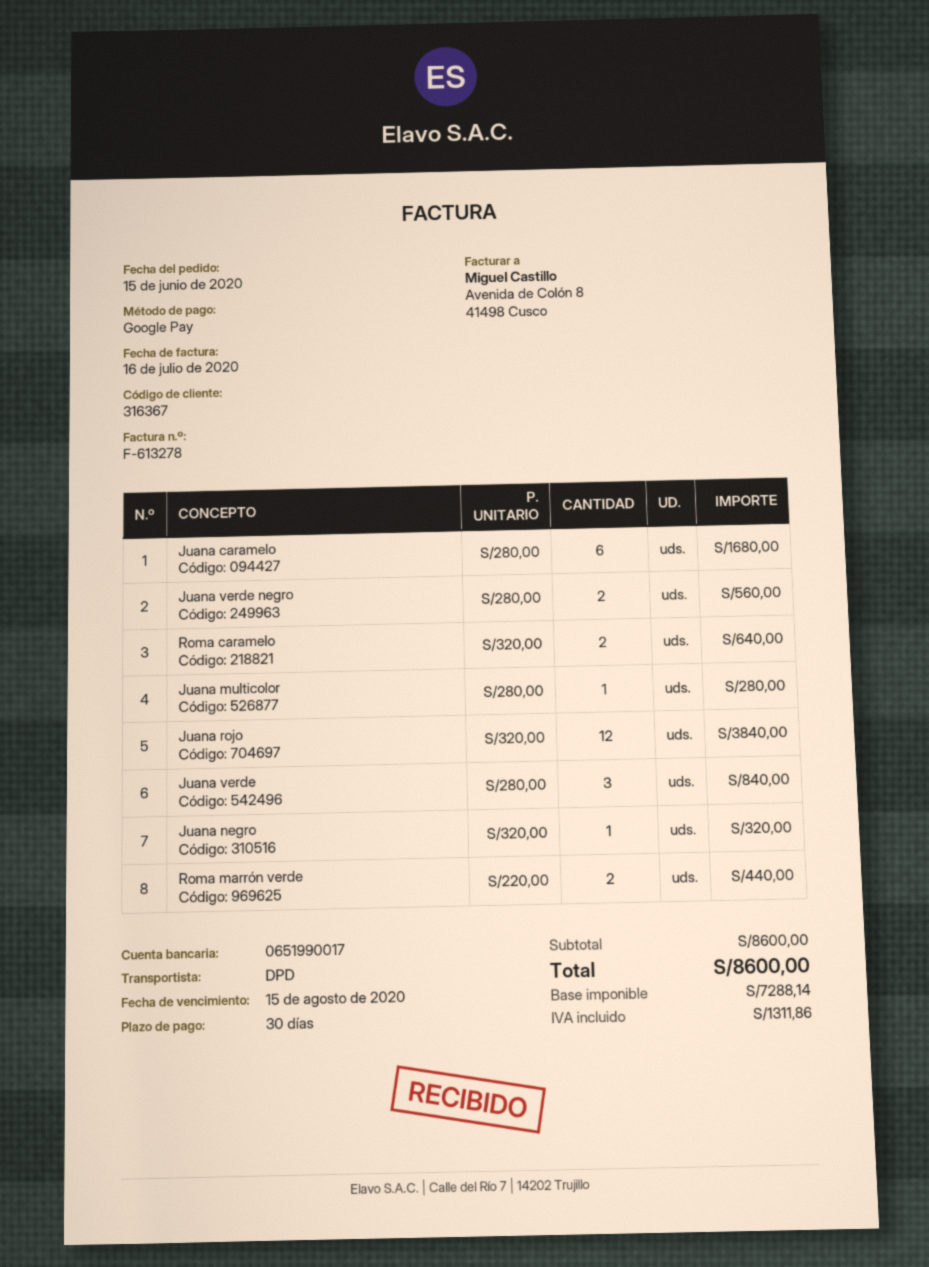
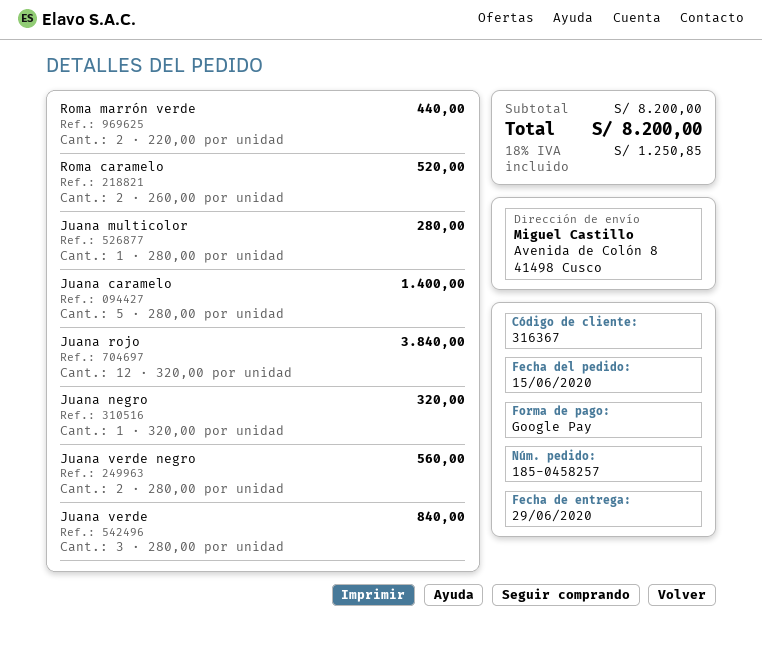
Juana caramelo: 6 x 280.00 = 1680.00 -> 5 x 280.00 = 1400.00
Roma caramelo: 2 x 320.00 = 640.00 -> 2 x 260.00 = 520.00
subtotal: 8600.00 -> 8200.00
tax: 1311.86 -> 1250.85
total: 8600.00 -> 8200.00

